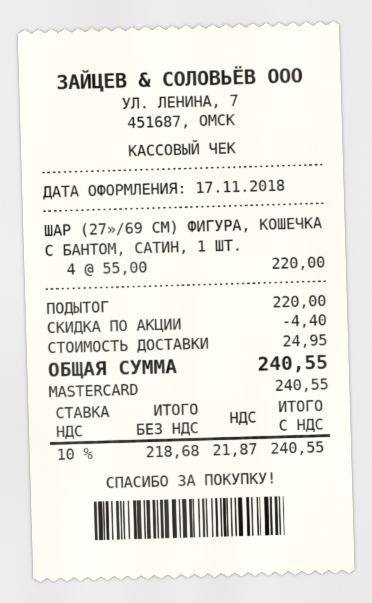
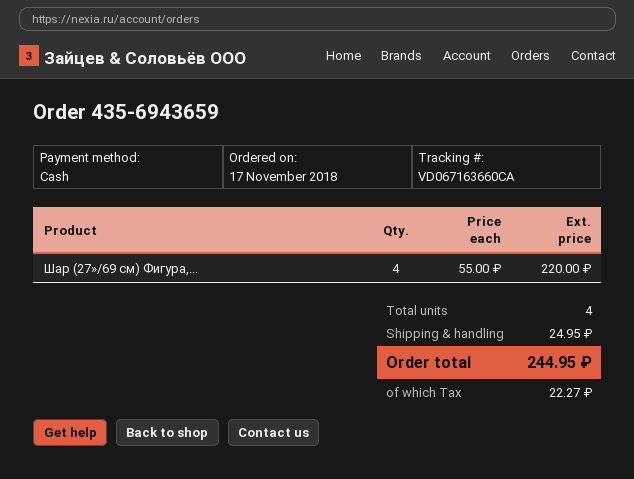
payment method: Mastercard -> cash
discount: 4.40 -> none
tax: 21.87 -> 22.27
total: 240.55 -> 244.95

